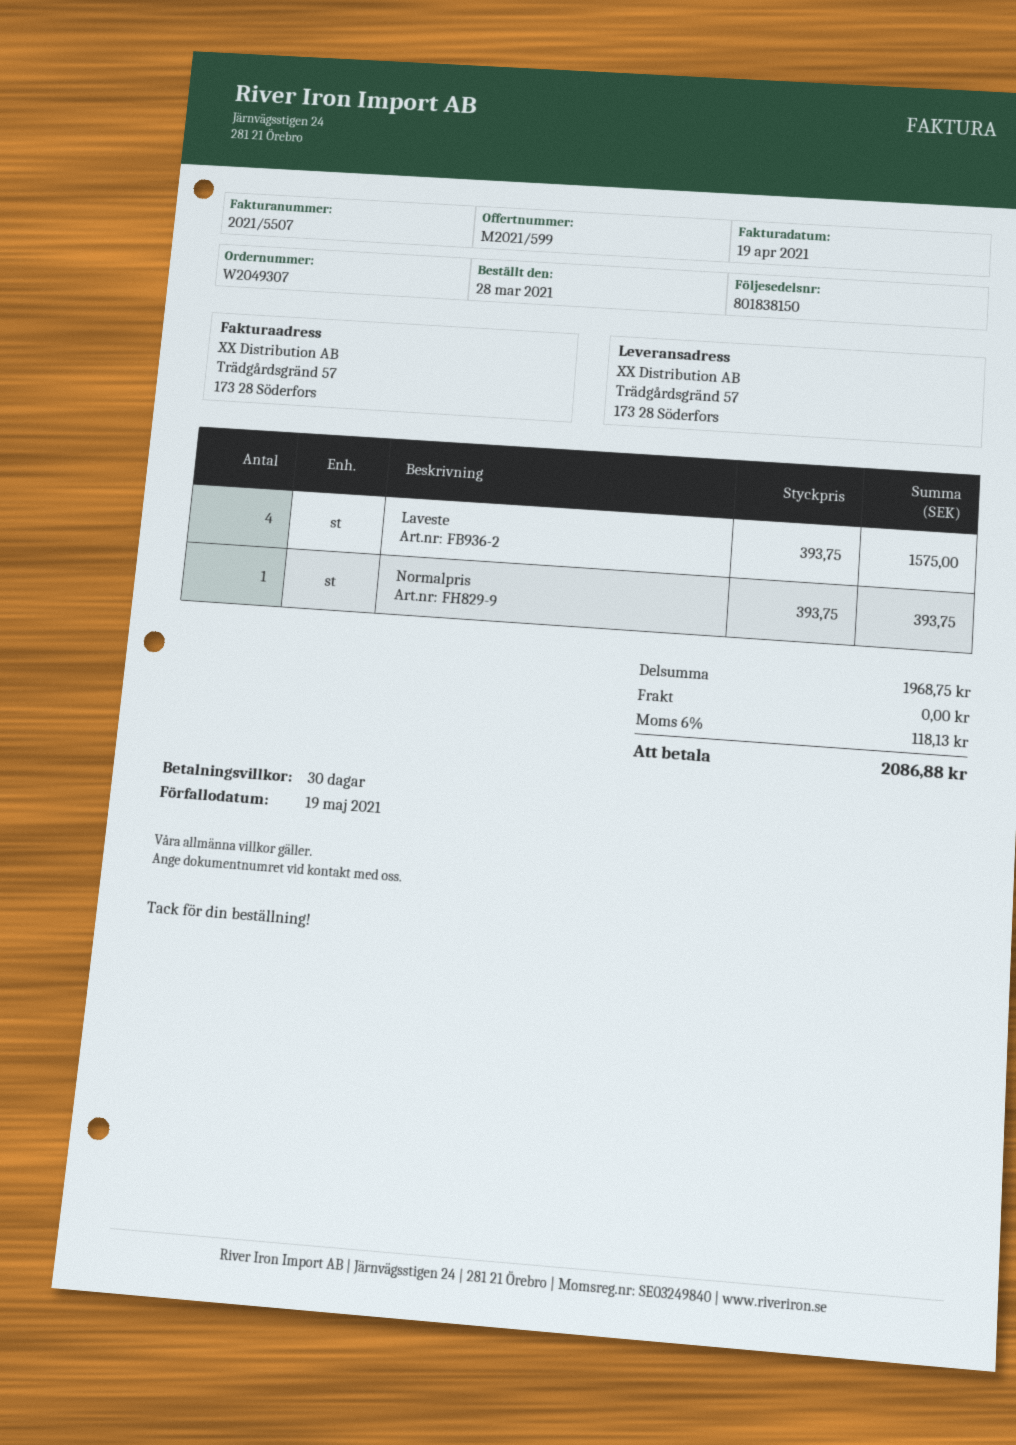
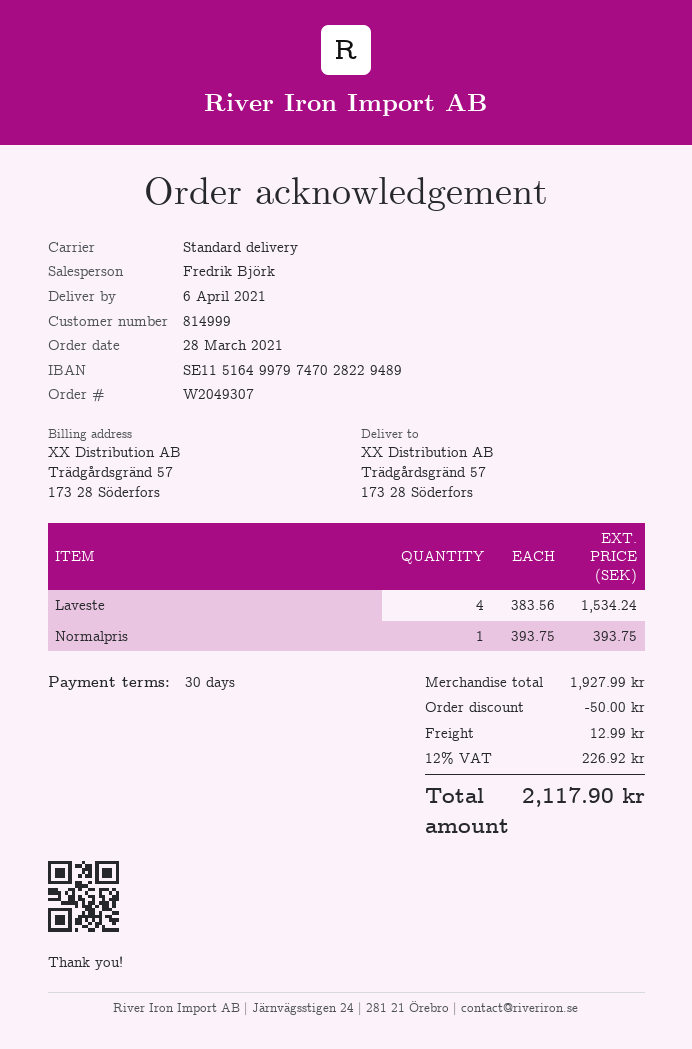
Laveste: 4 x 393.75 = 1575.00 -> 4 x 383.56 = 1534.24
subtotal: 1968.75 -> 1927.99
discount: none -> 50.00
shipping: 0.00 -> 12.99
tax: 6% = 118.13 -> 12% = 226.92
total: 2086.88 -> 2117.90

